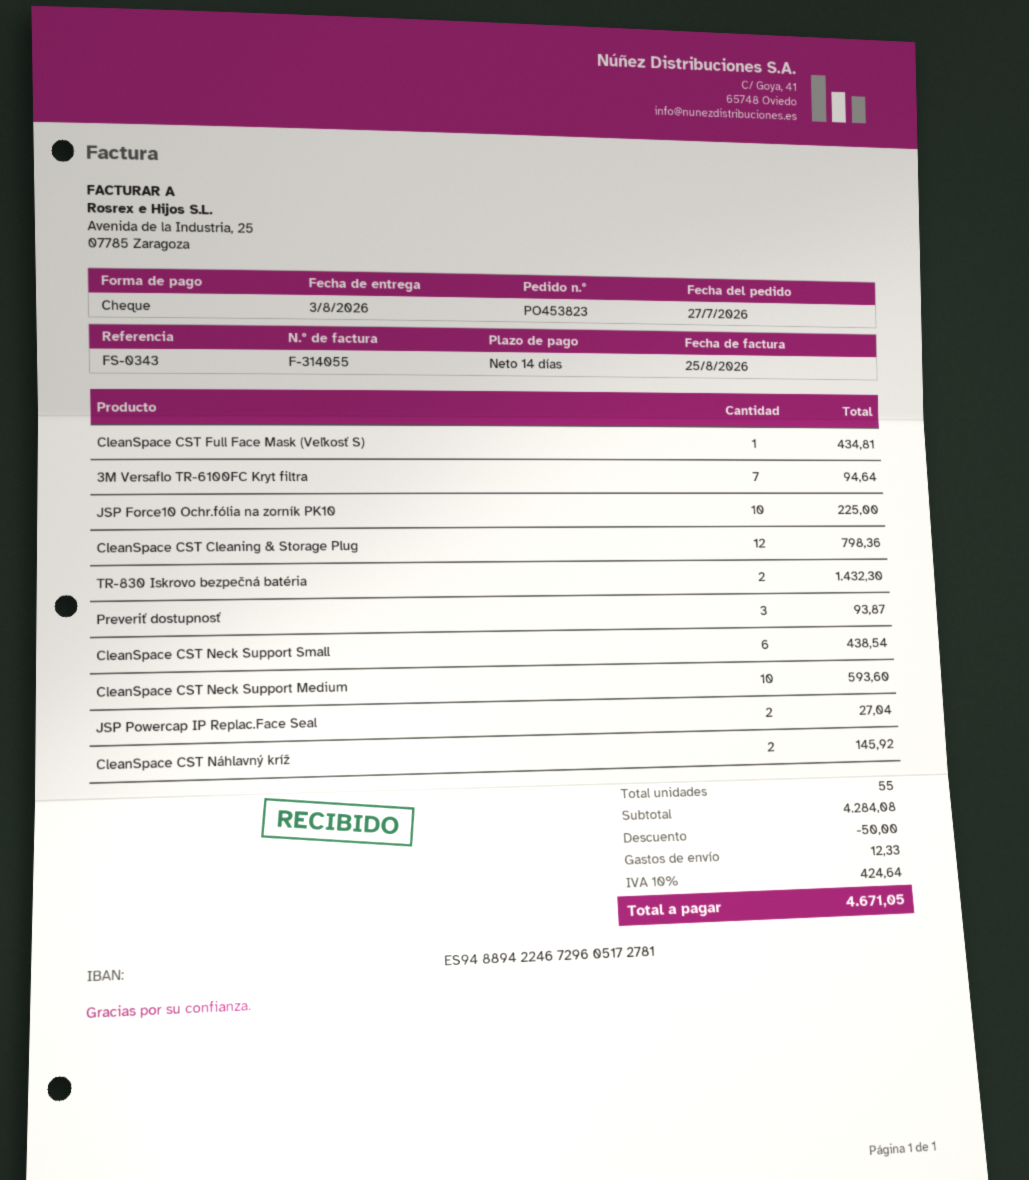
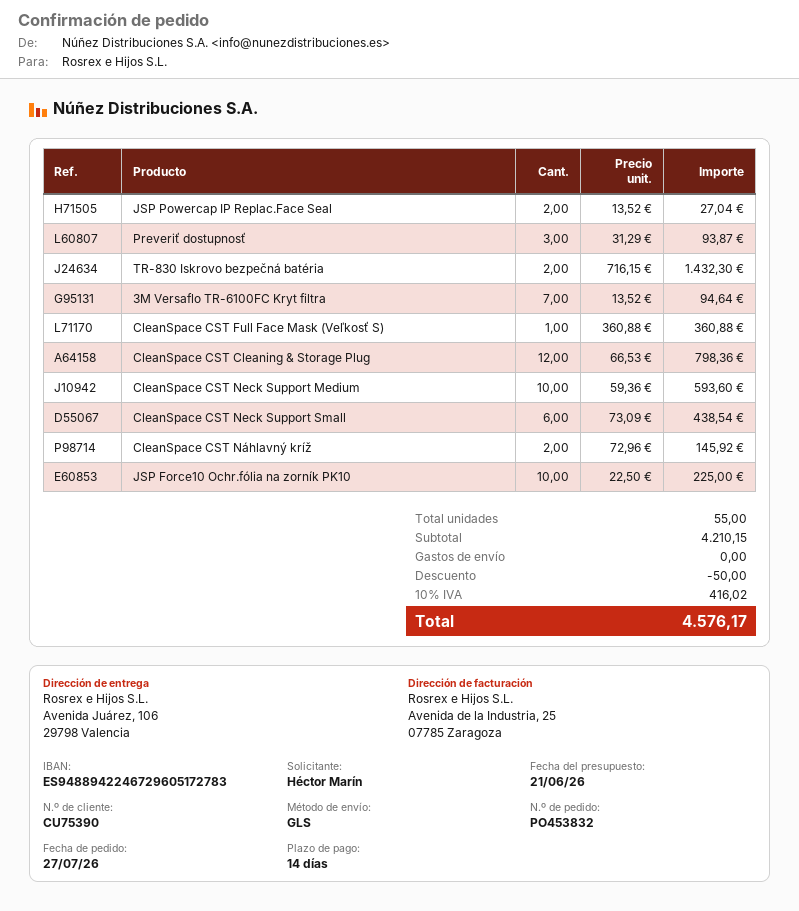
order number: PO453823 -> PO453832
bank account: ES9488942246729605172781 -> ES9488942246729605172783
CleanSpace CST Full Face Mask (Veľkosť S): 1 for 434.81 -> 1 for 360.88
subtotal: 4284.08 -> 4210.15
shipping: 12.33 -> 0.00
tax: 10% = 424.64 -> 10% = 416.02
total: 4671.05 -> 4576.17

